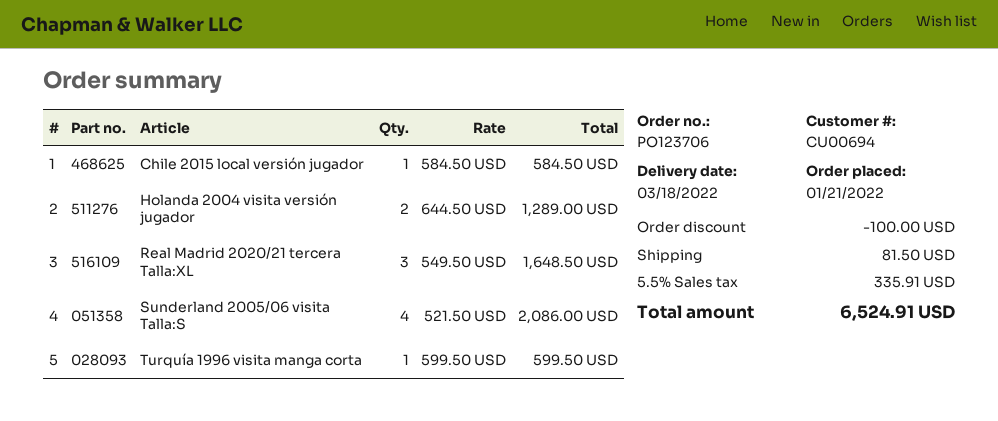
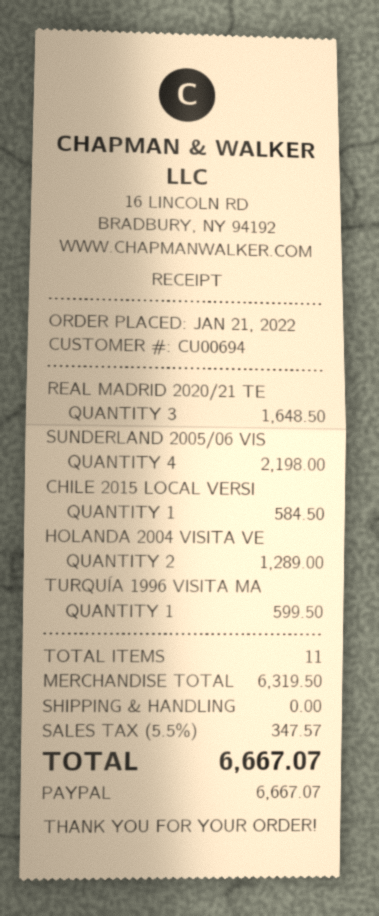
Sunderland 2005/06 visita Talla:S: 4 for 2086.00 -> 4 for 2198.00
discount: 100.00 -> none
shipping: 81.50 -> 0.00
tax: 5.5% = 335.91 -> 5.5% = 347.57
total: 6524.91 -> 6667.07

